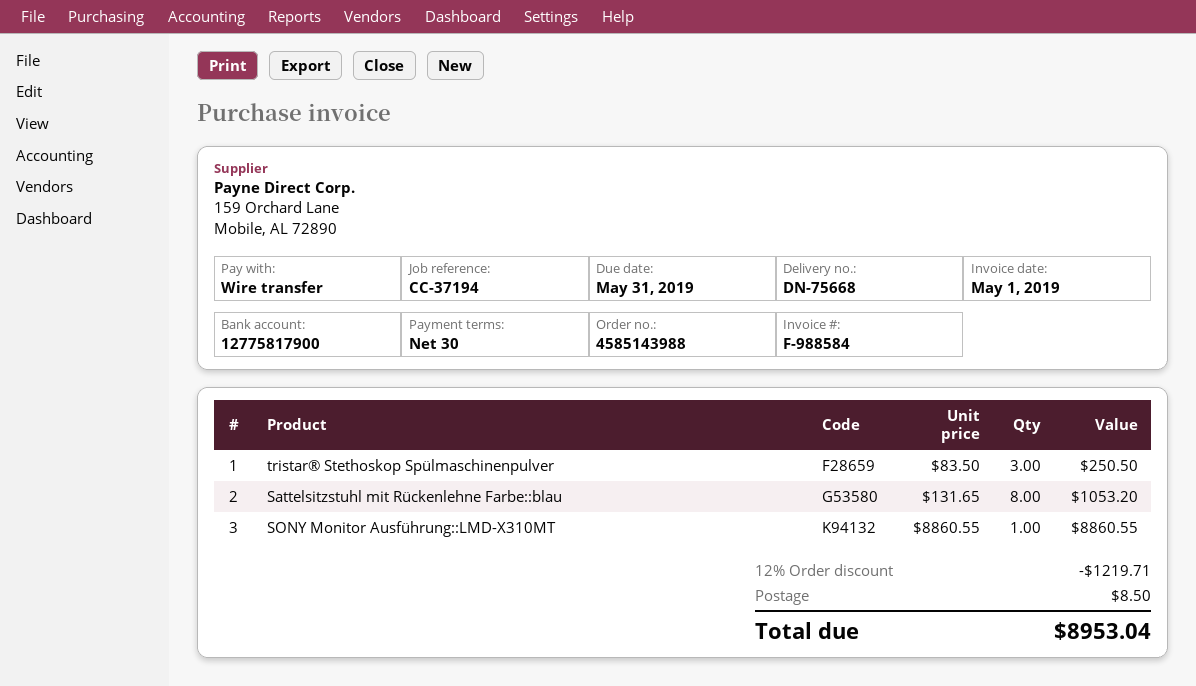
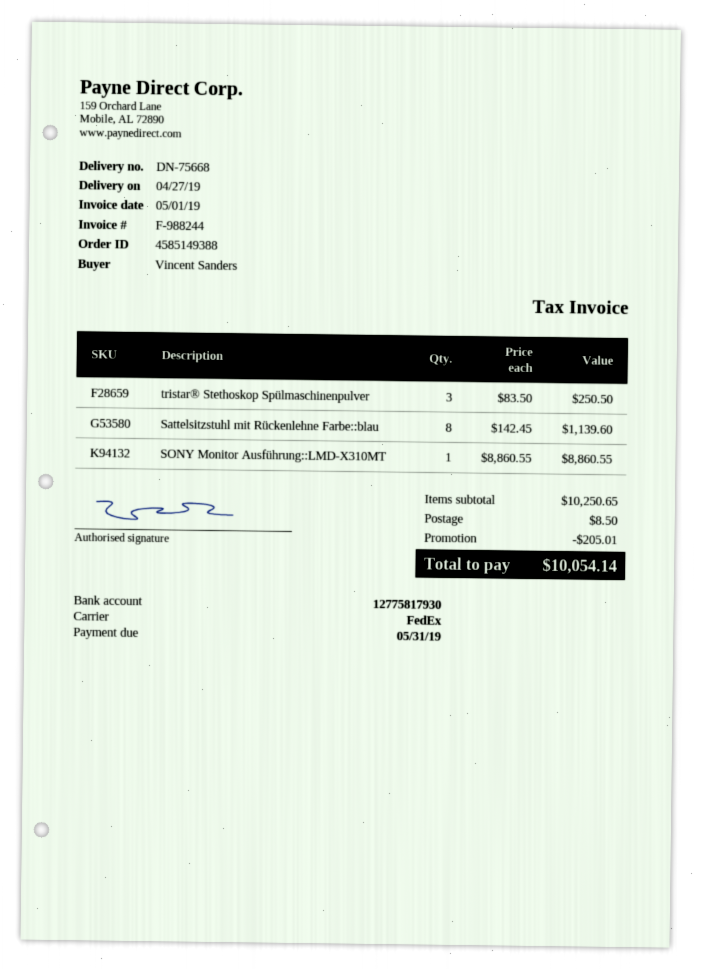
order number: 4585143988 -> 4585149388
invoice number: F-988584 -> F-988244
bank account: 12775817900 -> 12775817930
Sattelsitzstuhl mit Rückenlehne Farbe::blau: 8 x 131.65 = 1053.20 -> 8 x 142.45 = 1139.60
discount: 1219.71 -> 205.01
total: 8953.04 -> 10054.14

